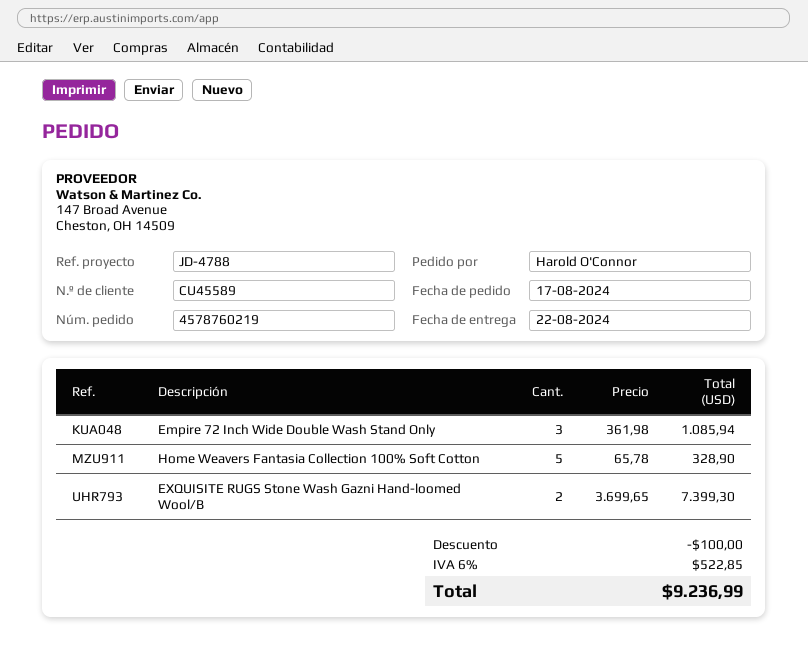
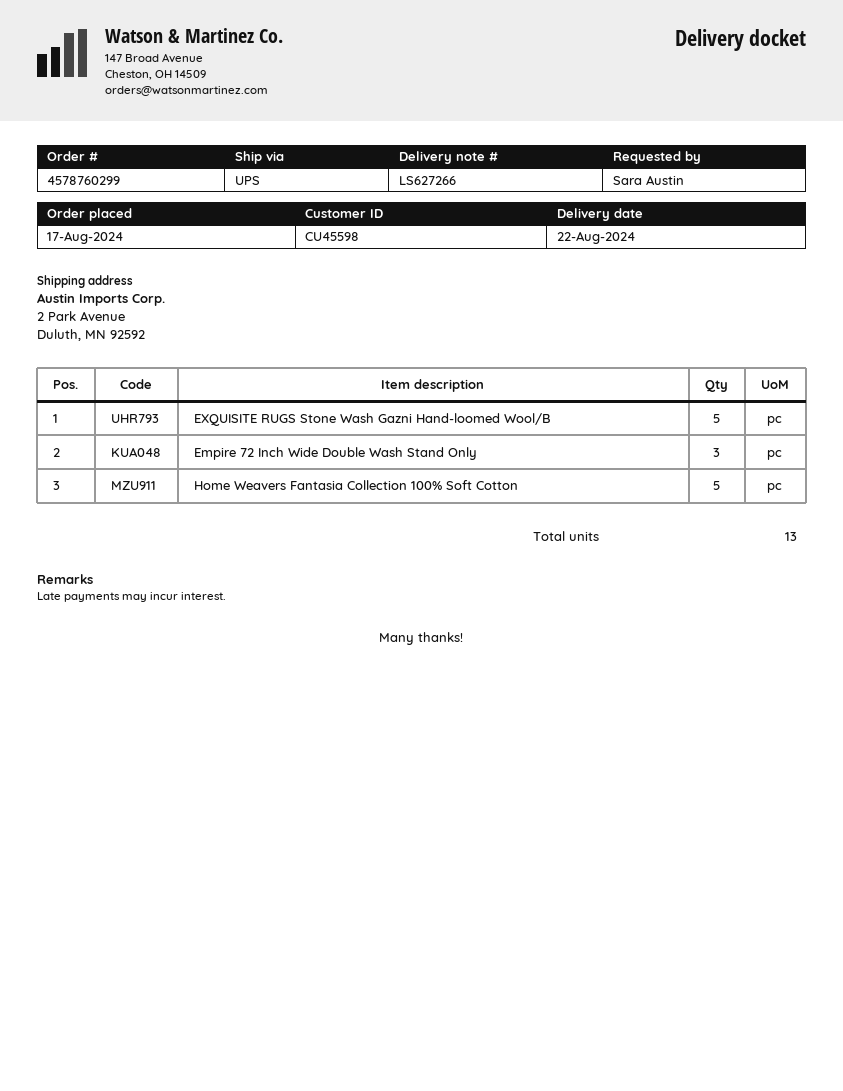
order number: 4578760219 -> 4578760299
customer number: CU45589 -> CU45598
ordered by: Harold O'Connor -> Sara Austin
EXQUISITE RUGS Stone Wash Gazni Hand-loomed Wool/B: 2 -> 5

